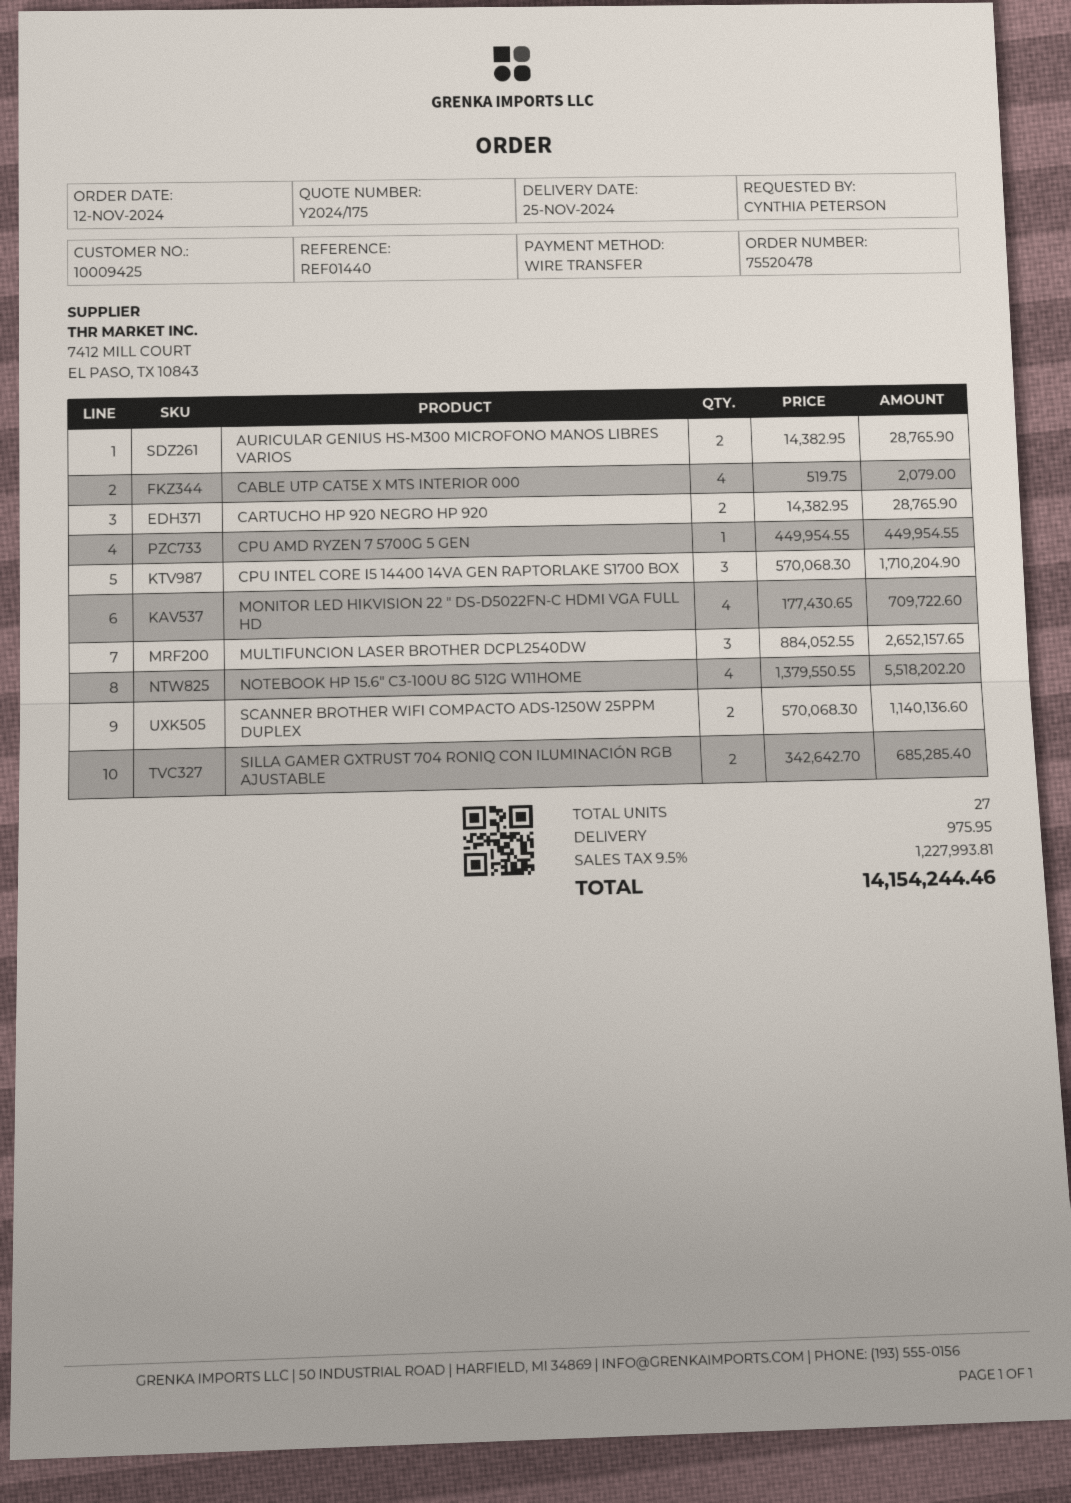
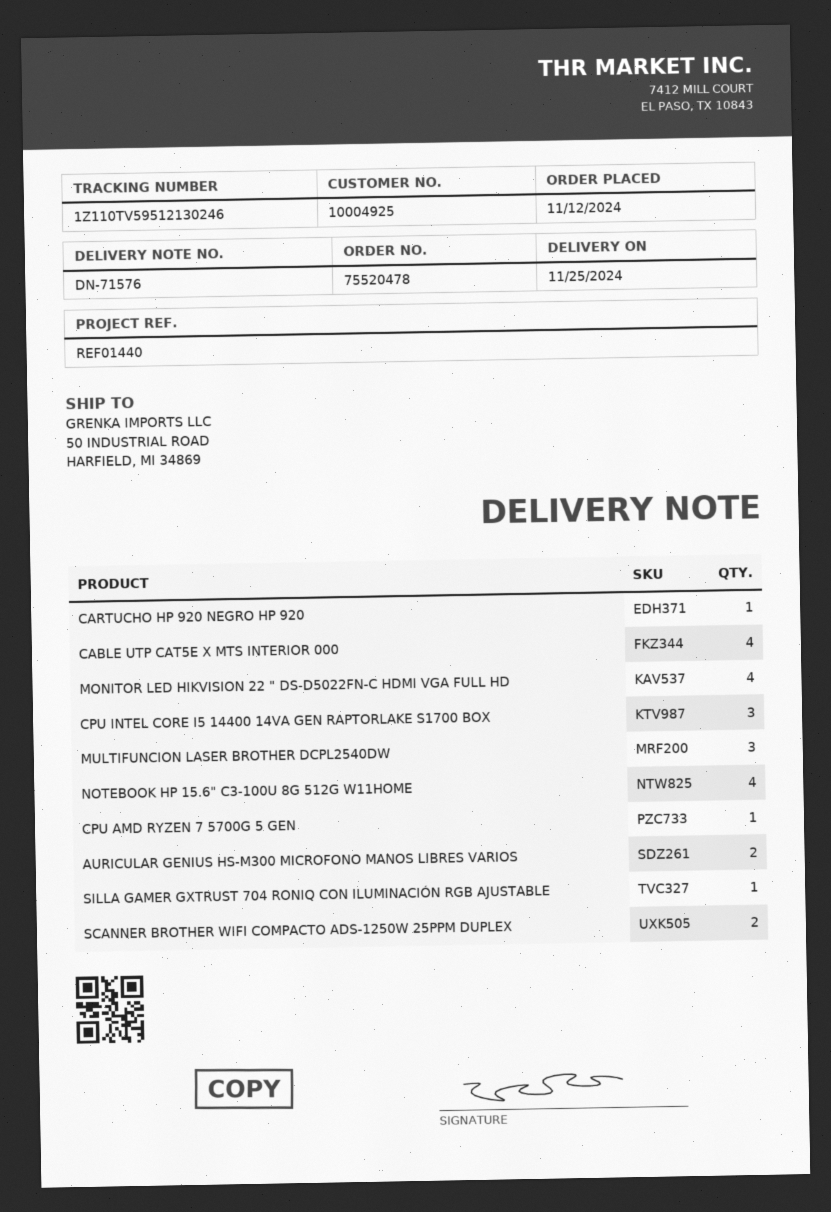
customer number: 10009425 -> 10004925
CARTUCHO HP 920 NEGRO HP 920: 2 -> 1
SILLA GAMER GXTRUST 704 RONIQ CON ILUMINACIÓN RGB AJUSTABLE: 2 -> 1

